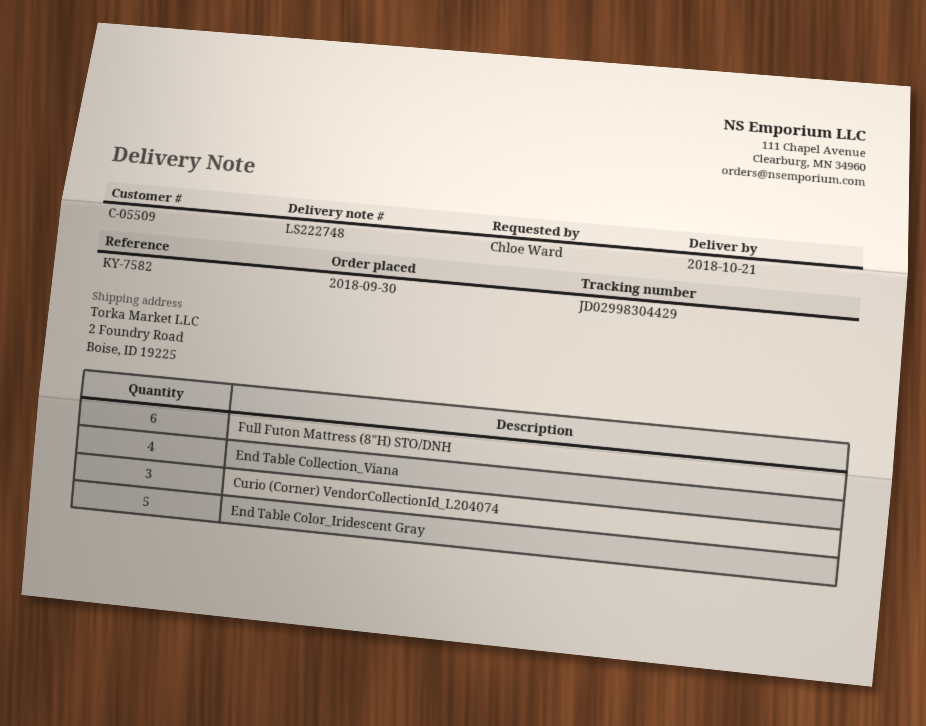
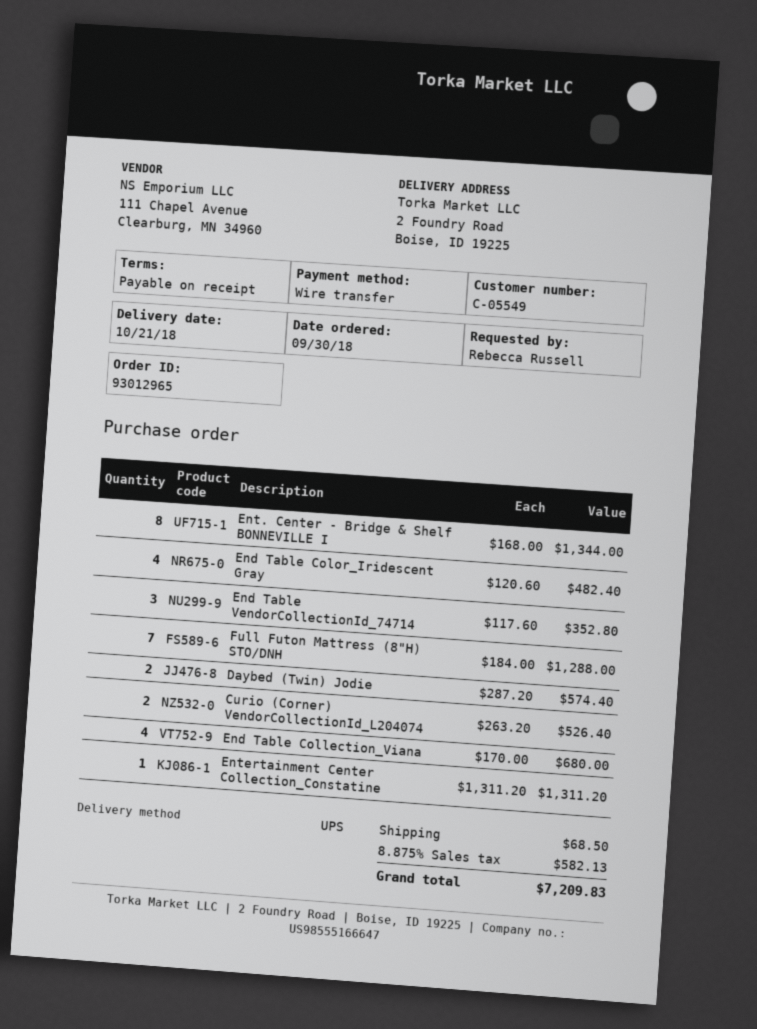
customer number: C-05509 -> C-05549
ordered by: Chloe Ward -> Rebecca Russell
Full Futon Mattress (8"H) STO/DNH: 6 -> 7
Curio (Corner) VendorCollectionId_L204074: 3 -> 2
End Table Color_Iridescent Gray: 5 -> 4
Ent. Center - Bridge & Shelf BONNEVILLE I: none -> 8
End Table VendorCollectionId_74714: none -> 3
Daybed (Twin) Jodie: none -> 2
Entertainment Center Collection_Constatine: none -> 1

